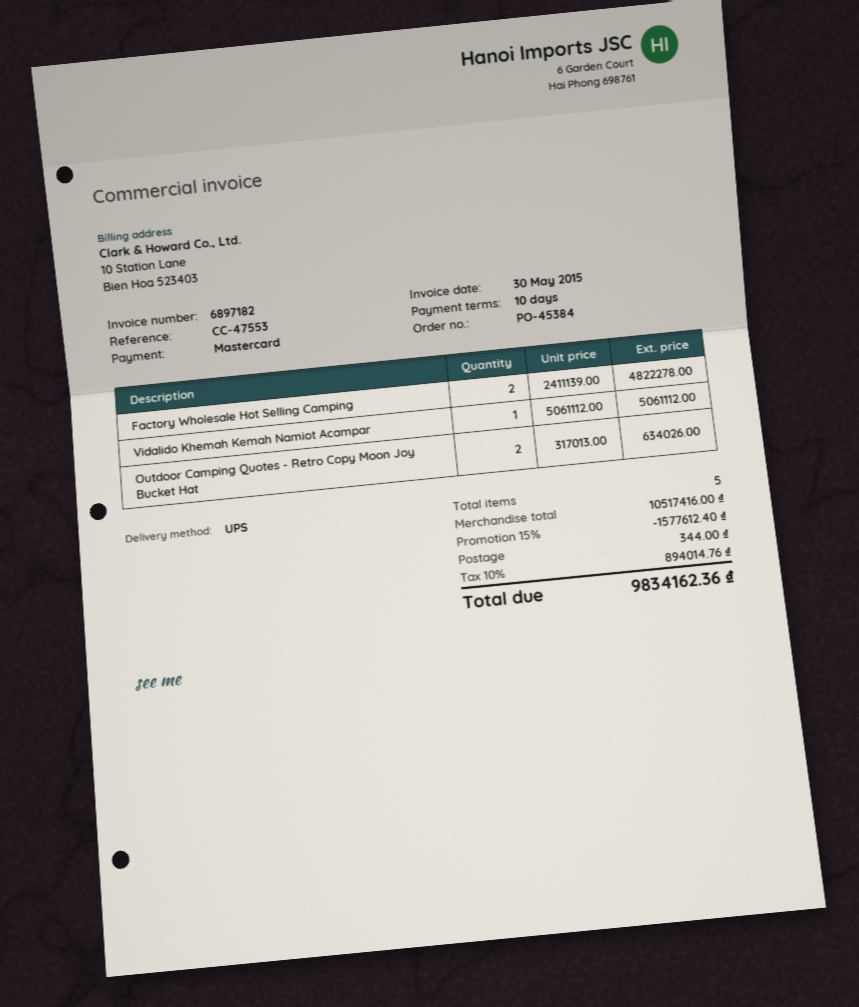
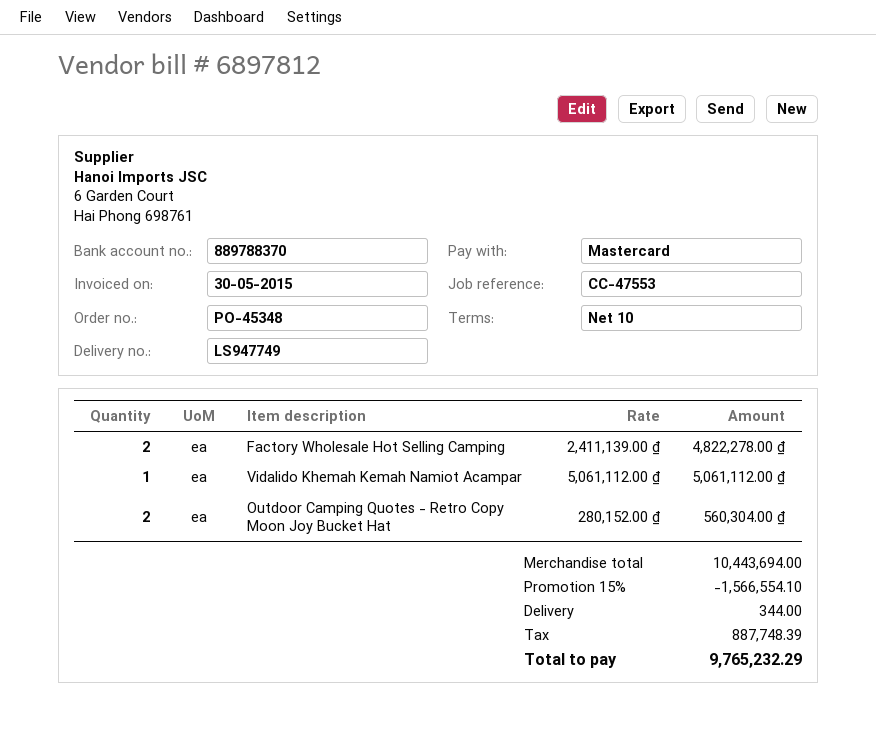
order number: PO-45384 -> PO-45348
invoice number: 6897182 -> 6897812
Outdoor Camping Quotes - Retro Copy Moon Joy Bucket Hat: 2 x 317013.00 = 634026.00 -> 2 x 280152.00 = 560304.00
subtotal: 10517416.00 -> 10443694.00
discount: 15% = 1577612.40 -> 15% = 1566554.10
tax: 894014.76 -> 887748.39
total: 9834162.36 -> 9765232.29

